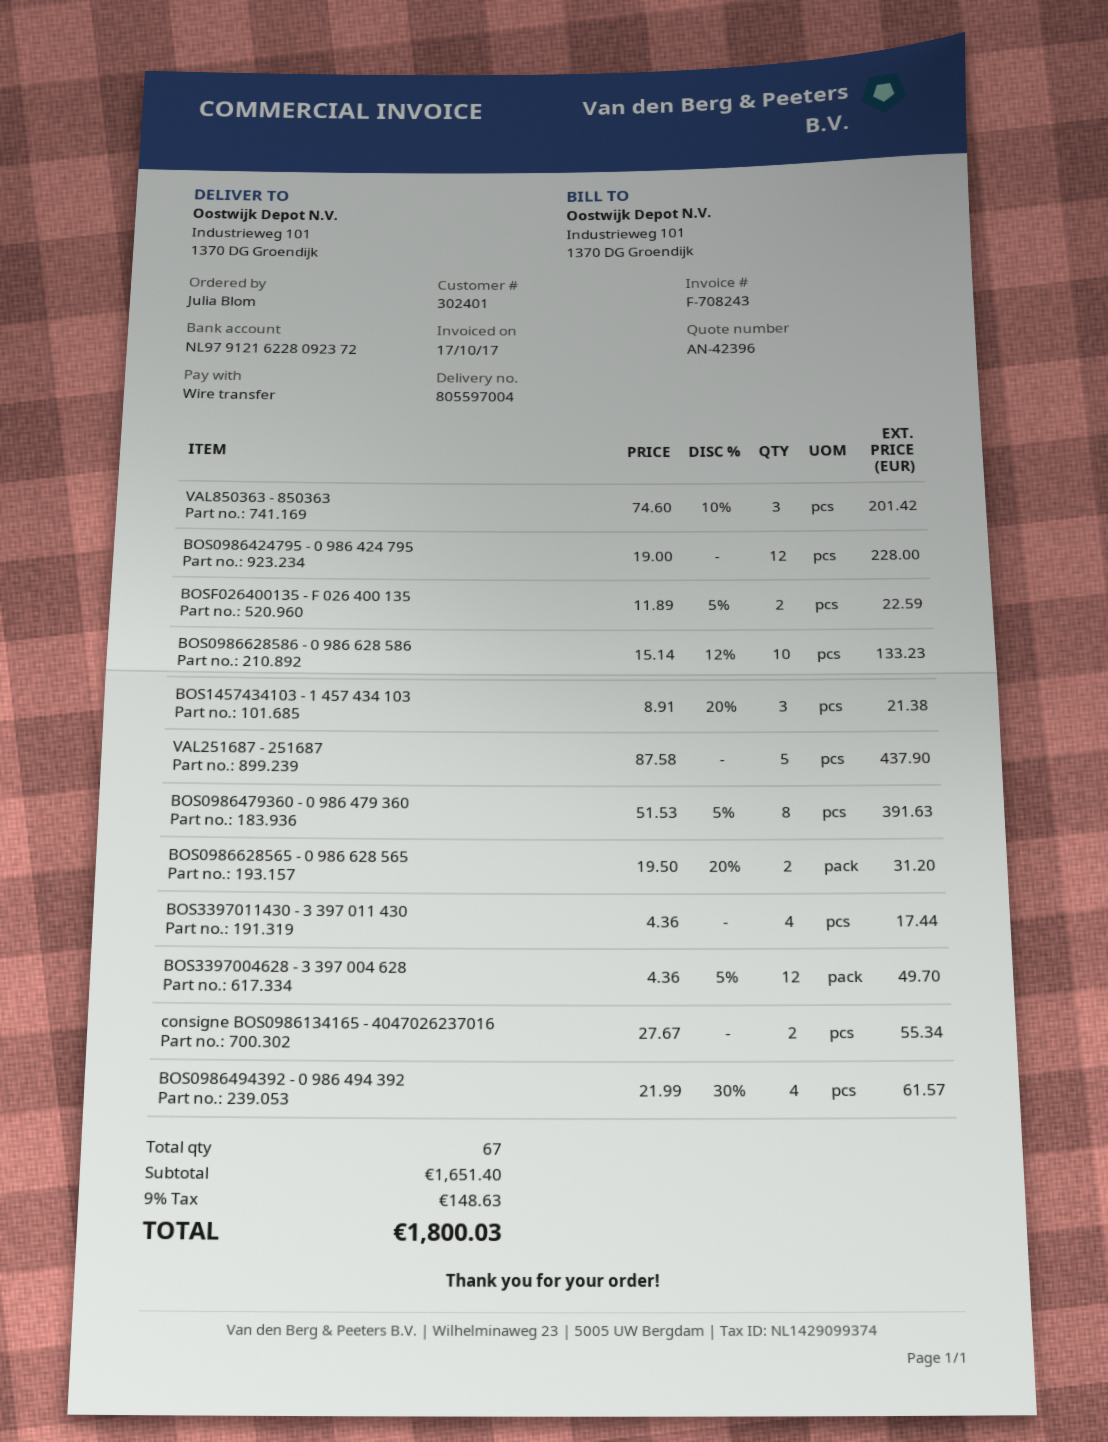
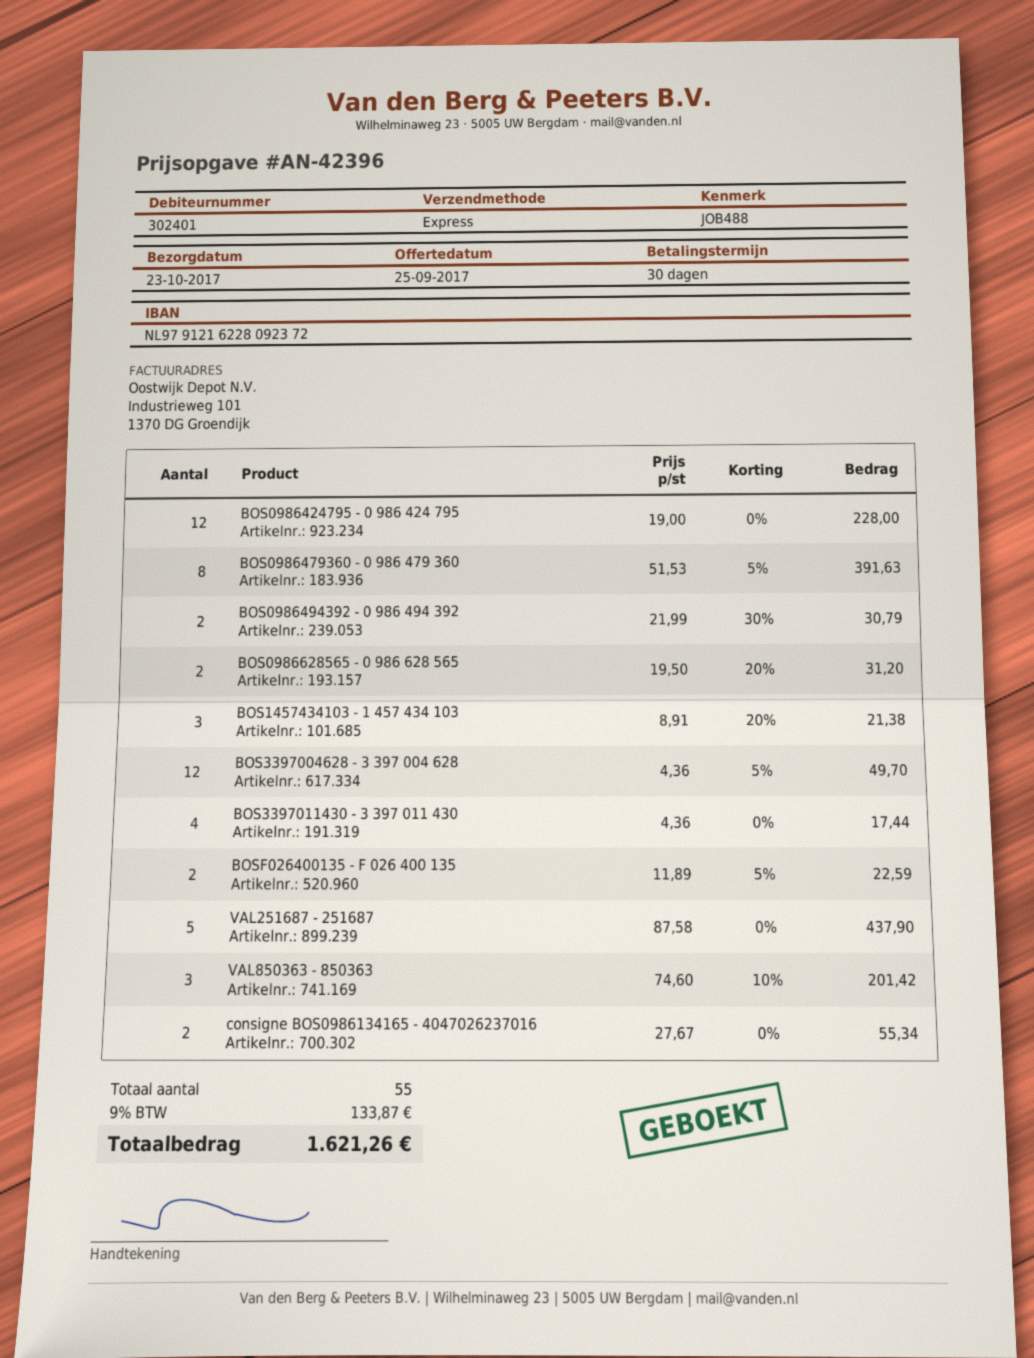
BOS0986628586 - 0 986 628 586: 10 x 15.14 - 12% = 133.23 -> none
BOS0986494392 - 0 986 494 392: 4 x 21.99 - 30% = 61.57 -> 2 x 21.99 - 30% = 30.79
total quantity: 67 -> 55
tax: 9% = 148.63 -> 9% = 133.87
total: 1800.03 -> 1621.26

